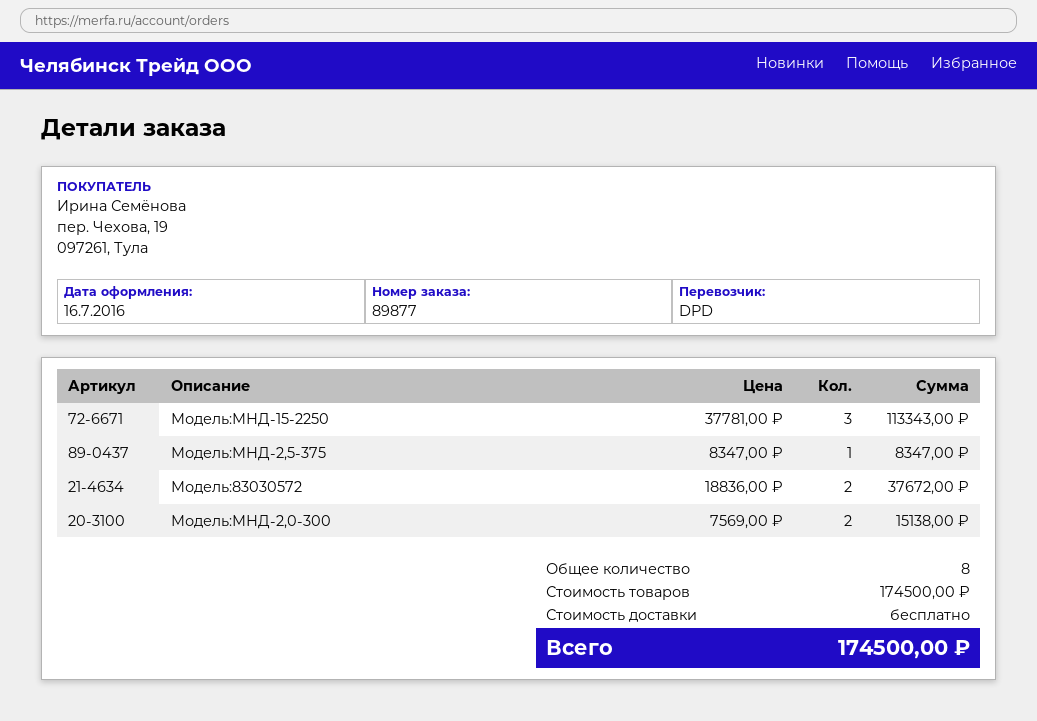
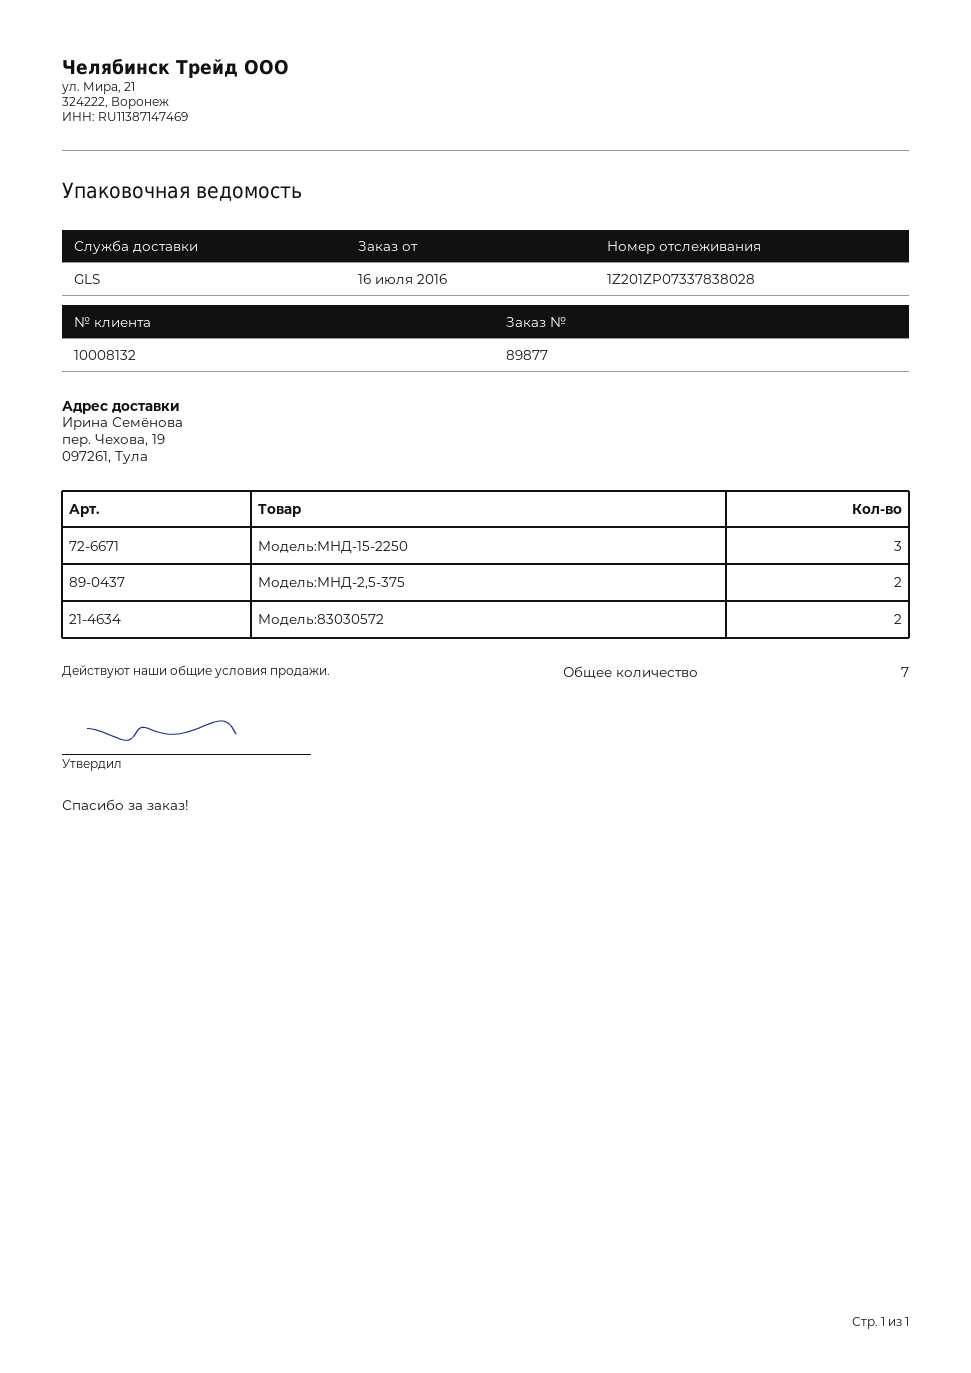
shipping method: DPD -> GLS
Модель:МНД-2,5-375: 1 -> 2
Модель:МНД-2,0-300: 2 -> none
total quantity: 8 -> 7

